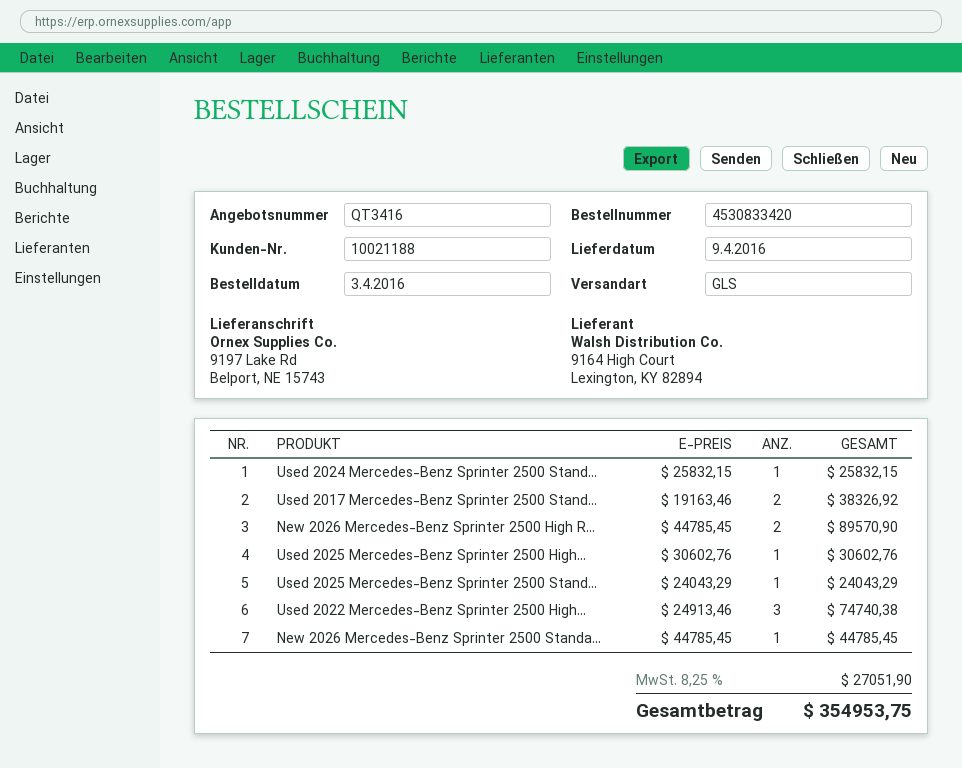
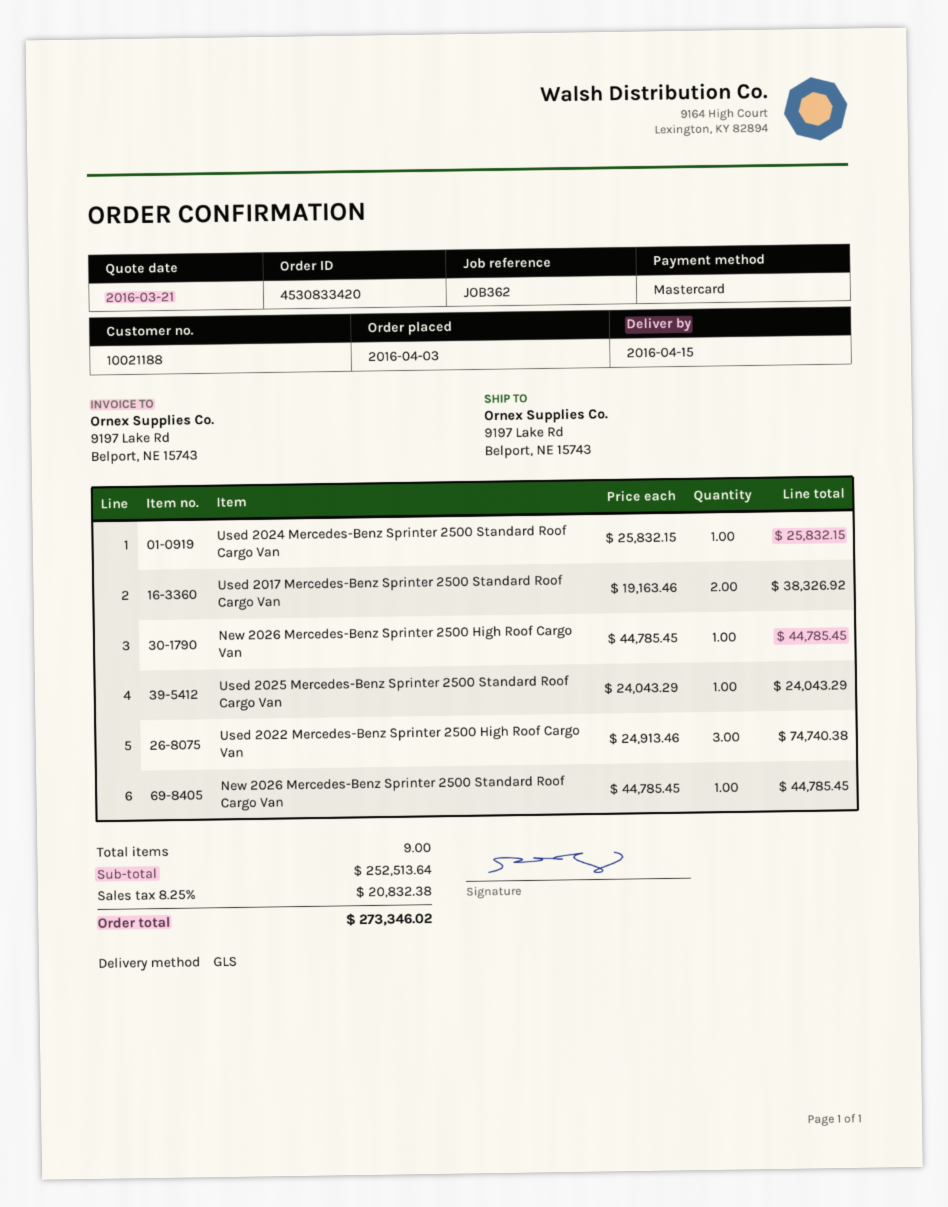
delivery date: 2016-04-09 -> 2016-04-15
New 2026 Mercedes-Benz Sprinter 2500 High R...: 2 x 44785.45 = 89570.90 -> 1 x 44785.45 = 44785.45
Used 2025 Mercedes-Benz Sprinter 2500 High...: 1 x 30602.76 = 30602.76 -> none
tax: 8.25% = 27051.90 -> 8.25% = 20832.38
total: 354953.75 -> 273346.02

